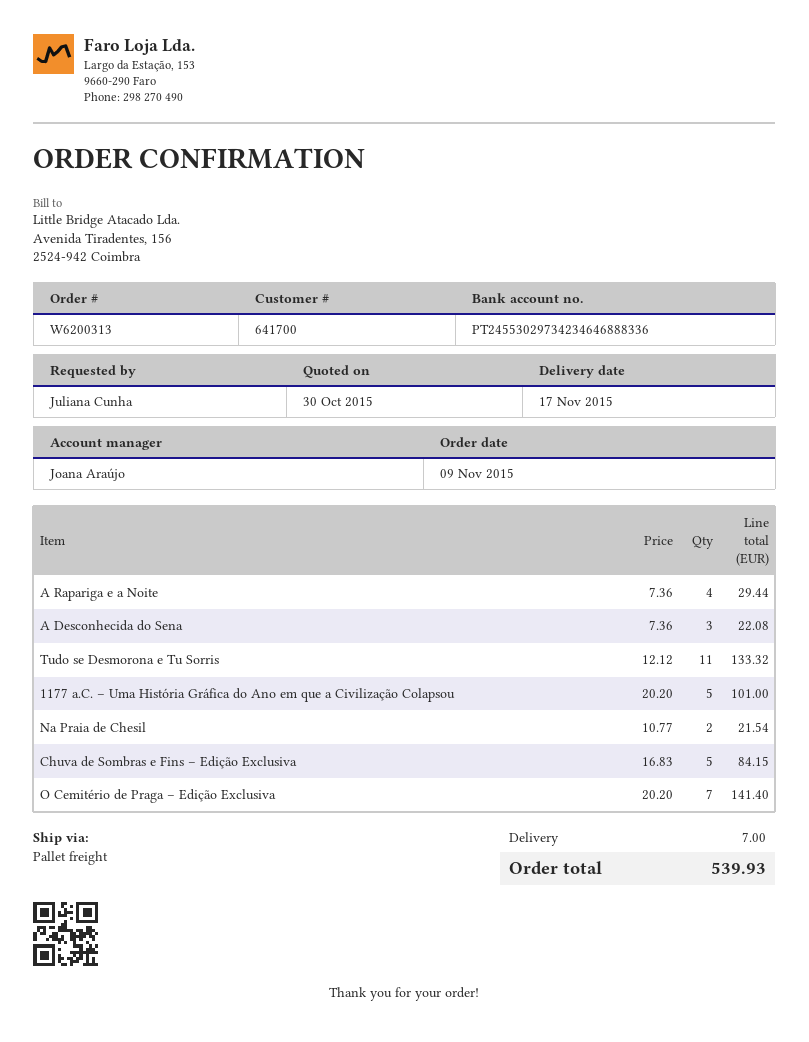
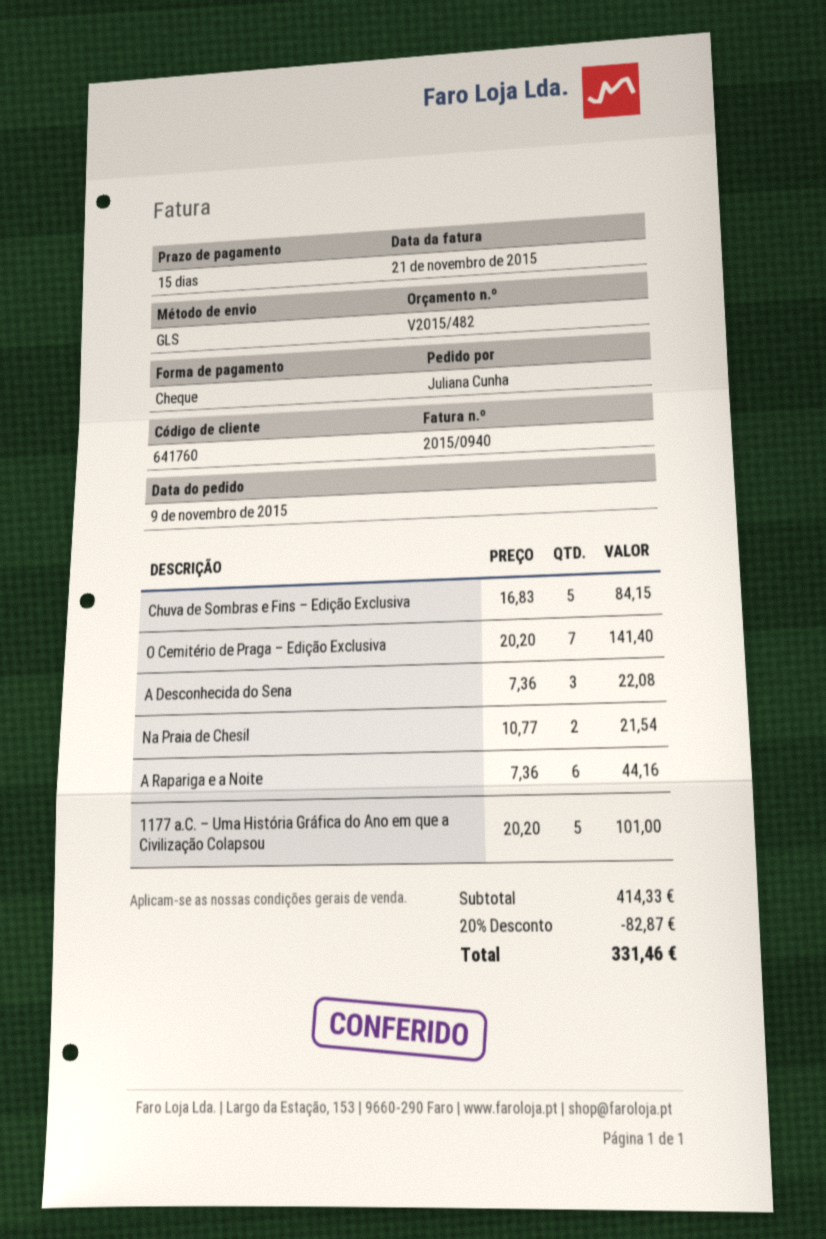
customer number: 641700 -> 641760
shipping method: pallet freight -> GLS
A Rapariga e a Noite: 4 x 7.36 = 29.44 -> 6 x 7.36 = 44.16
Tudo se Desmorona e Tu Sorris: 11 x 12.12 = 133.32 -> none
discount: none -> 20% = 82.87
shipping: 7.00 -> none
total: 539.93 -> 331.46

